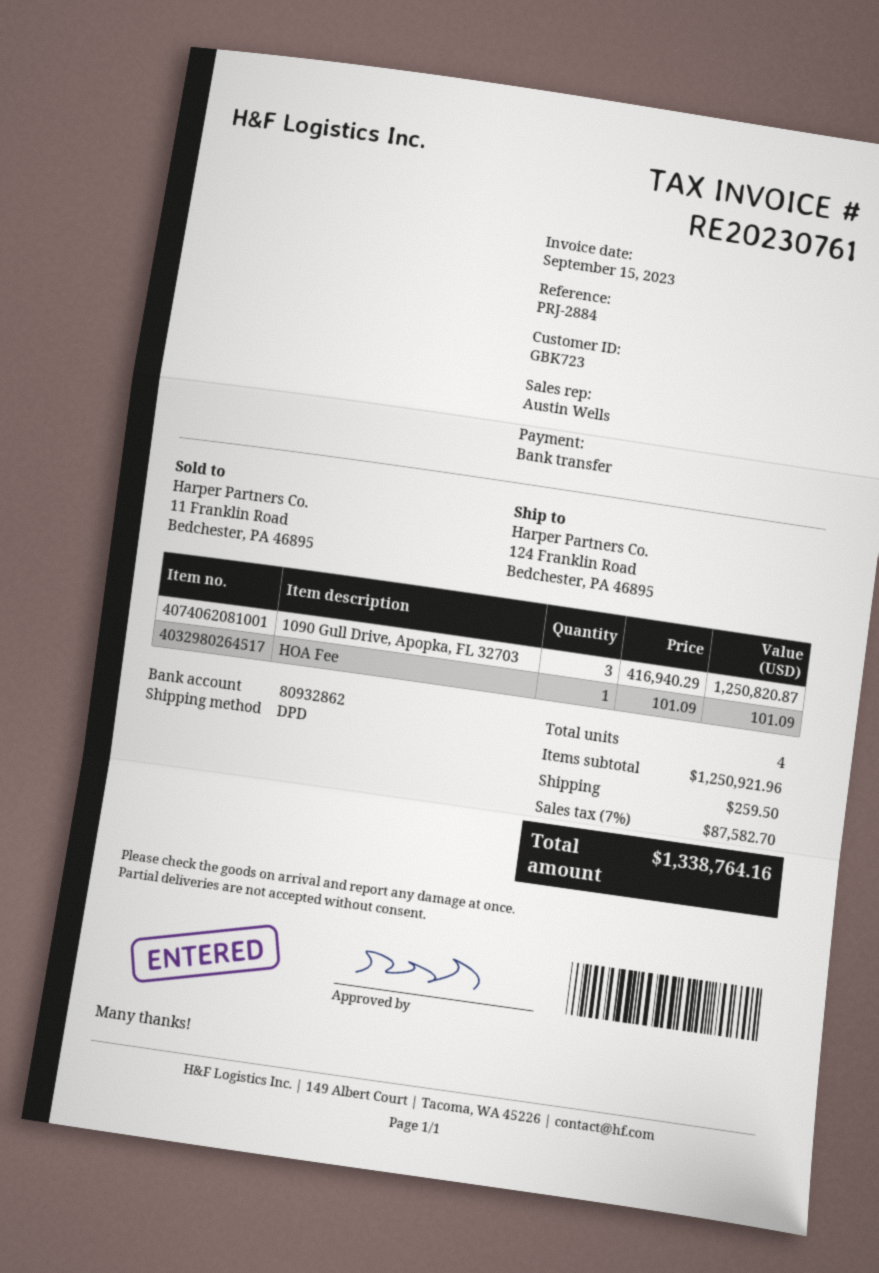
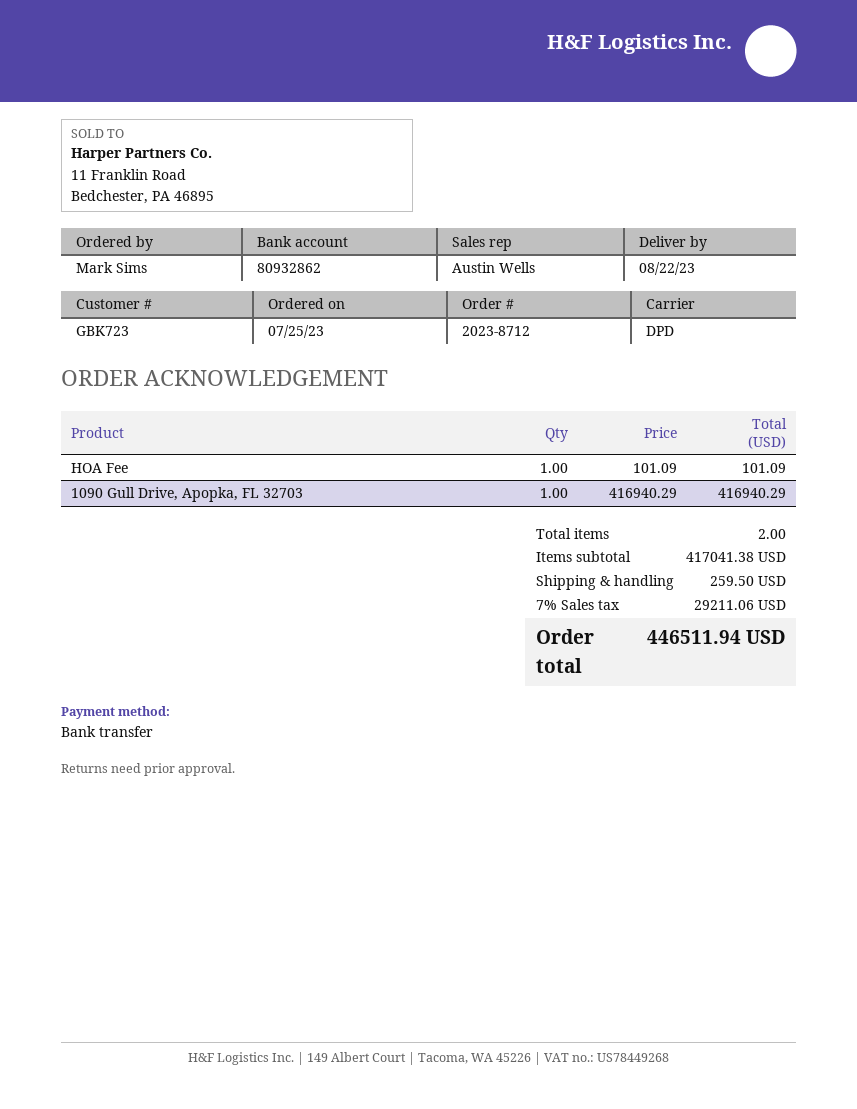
1090 Gull Drive, Apopka, FL 32703: 3 x 416940.29 = 1250820.87 -> 1 x 416940.29 = 416940.29
total quantity: 4 -> 2
subtotal: 1250921.96 -> 417041.38
tax: 7% = 87582.70 -> 7% = 29211.06
total: 1338764.16 -> 446511.94

